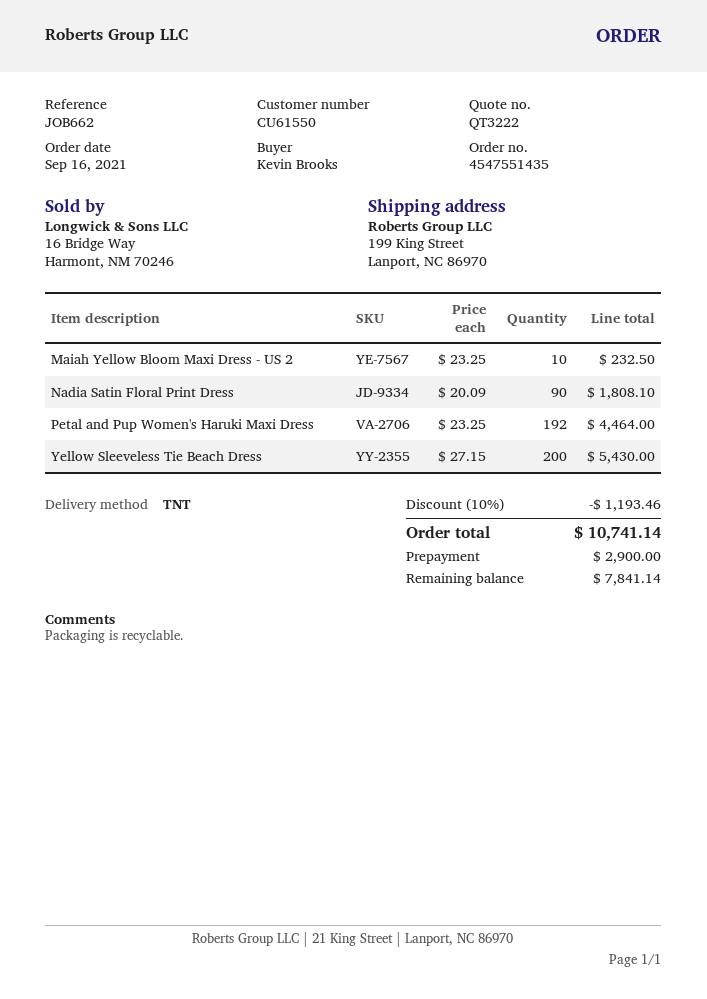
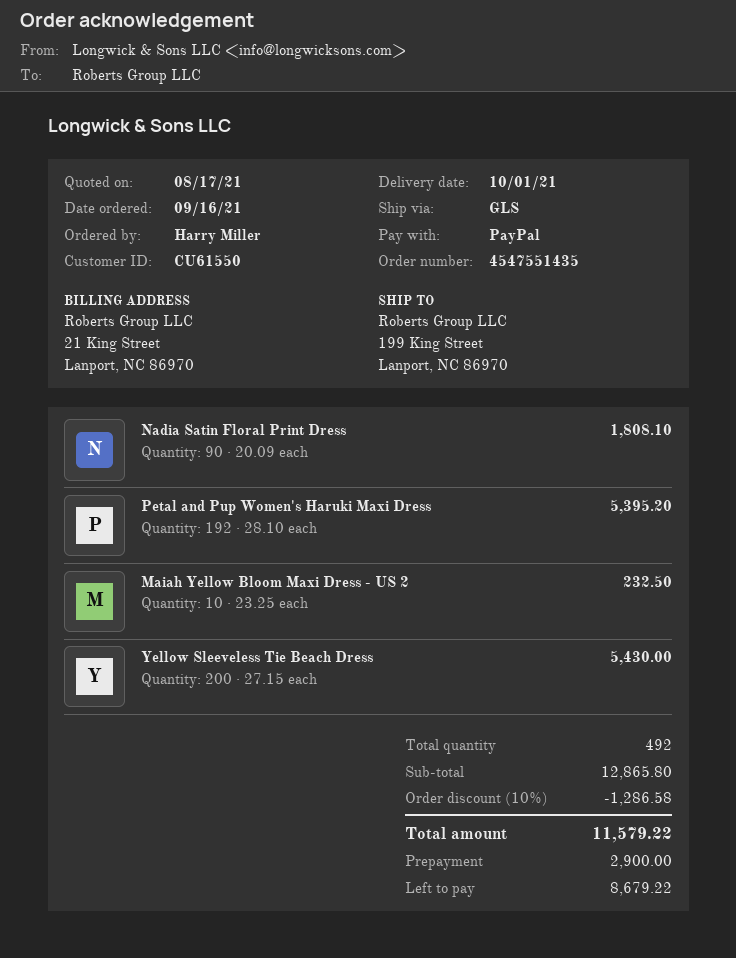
ordered by: Kevin Brooks -> Harry Miller
shipping method: TNT -> GLS
Petal and Pup Women's Haruki Maxi Dress: 192 x 23.25 = 4464.00 -> 192 x 28.10 = 5395.20
discount: 10% = 1193.46 -> 10% = 1286.58
total: 10741.14 -> 11579.22
balance: 7841.14 -> 8679.22

